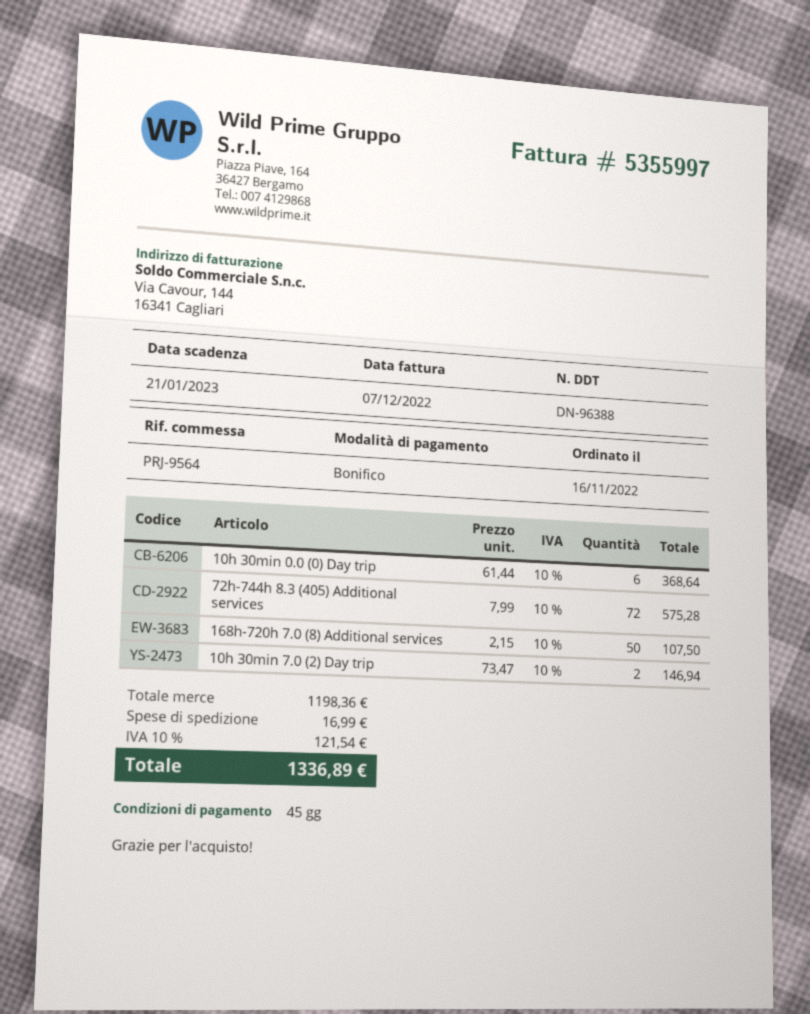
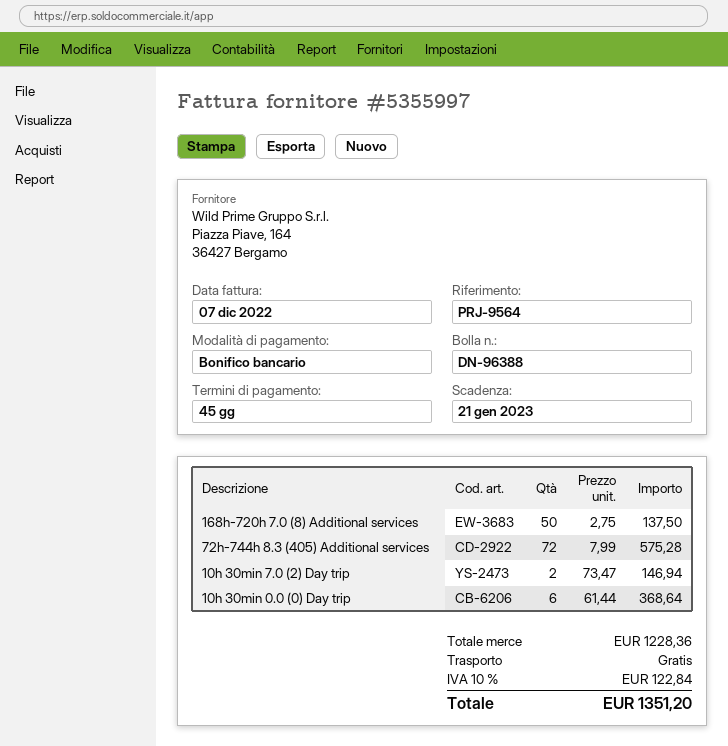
168h-720h 7.0 (8) Additional services: 50 x 2.15 = 107.50 -> 50 x 2.75 = 137.50
subtotal: 1198.36 -> 1228.36
shipping: 16.99 -> 0.00
tax: 10% = 121.54 -> 10% = 122.84
total: 1336.89 -> 1351.20

